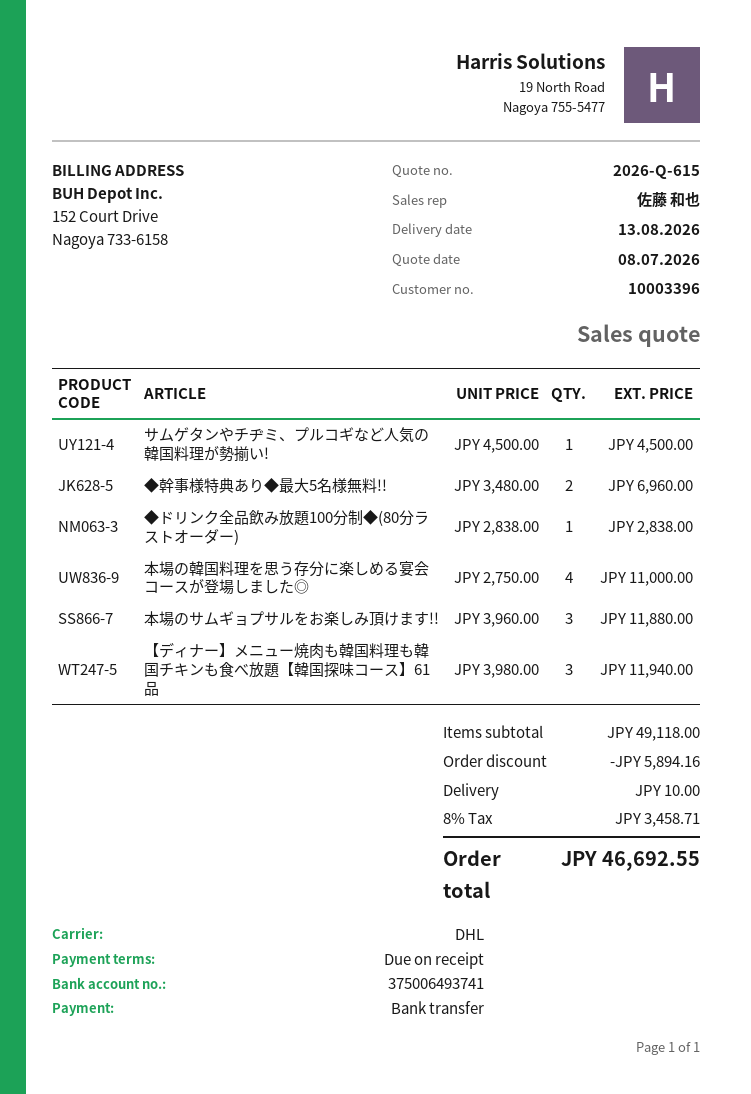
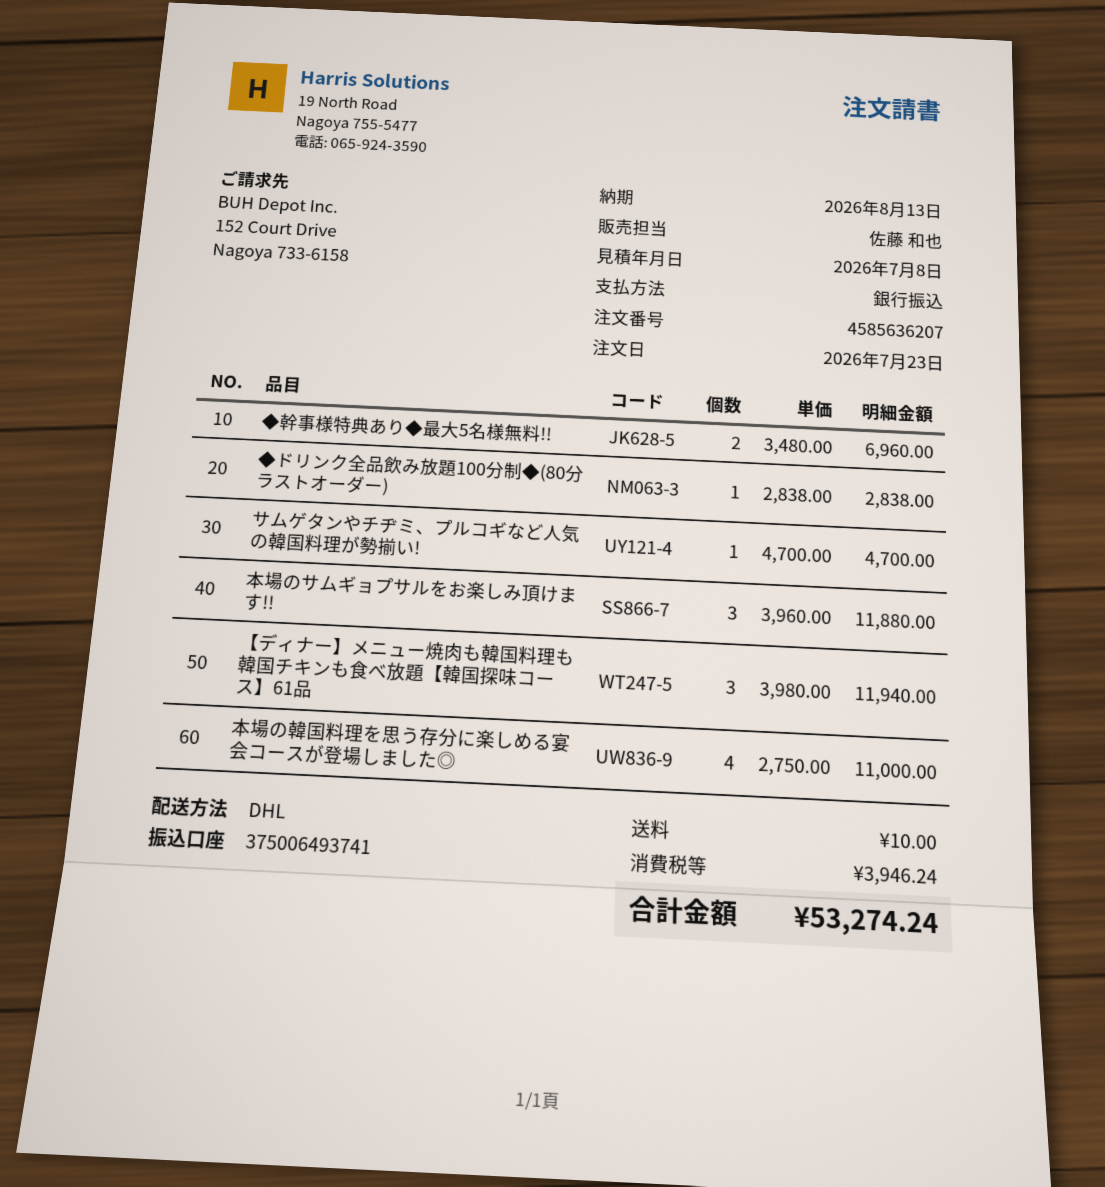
サムゲタンやチヂミ、プルコギなど人気の韓国料理が勢揃い!: 1 x 4500.00 = 4500.00 -> 1 x 4700.00 = 4700.00
discount: 5894.16 -> none
tax: 3458.71 -> 3946.24
total: 46692.55 -> 53274.24

